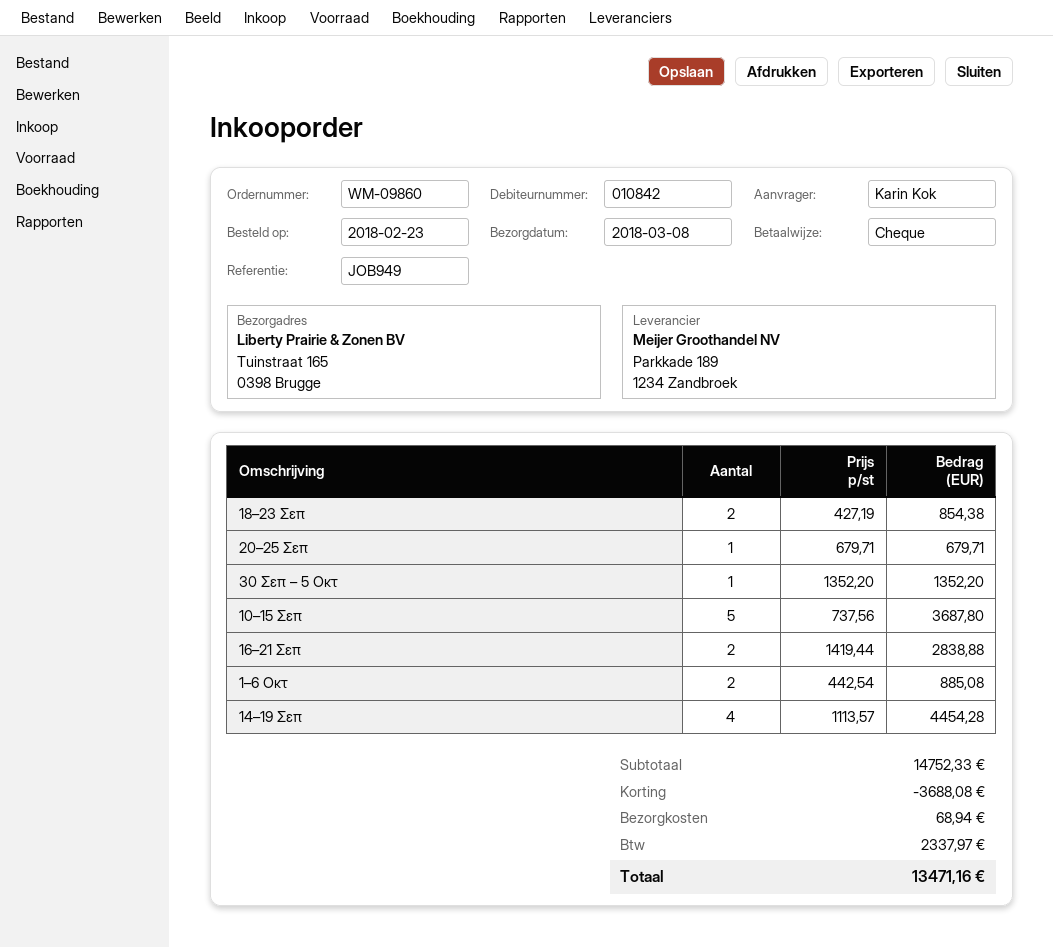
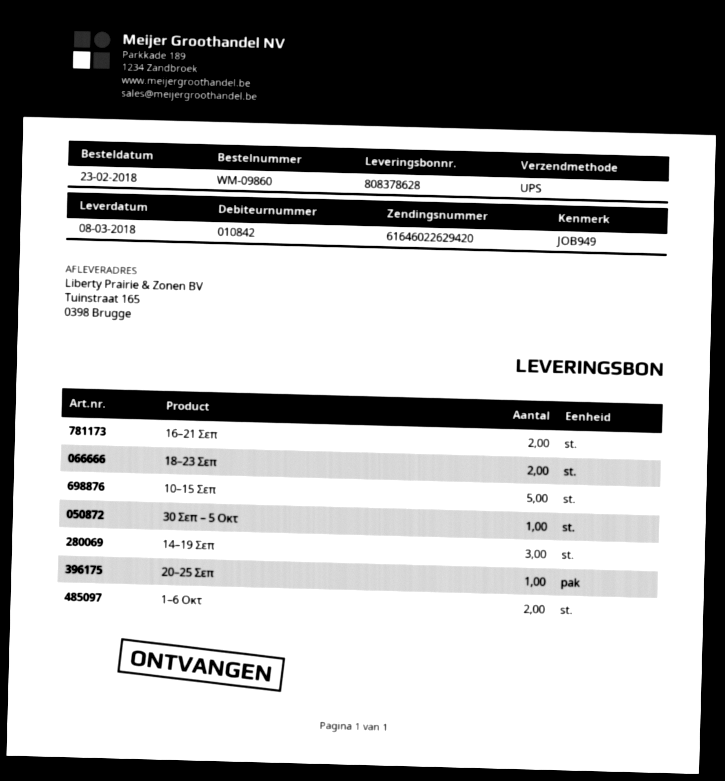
14–19 Σεπ: 4 -> 3

